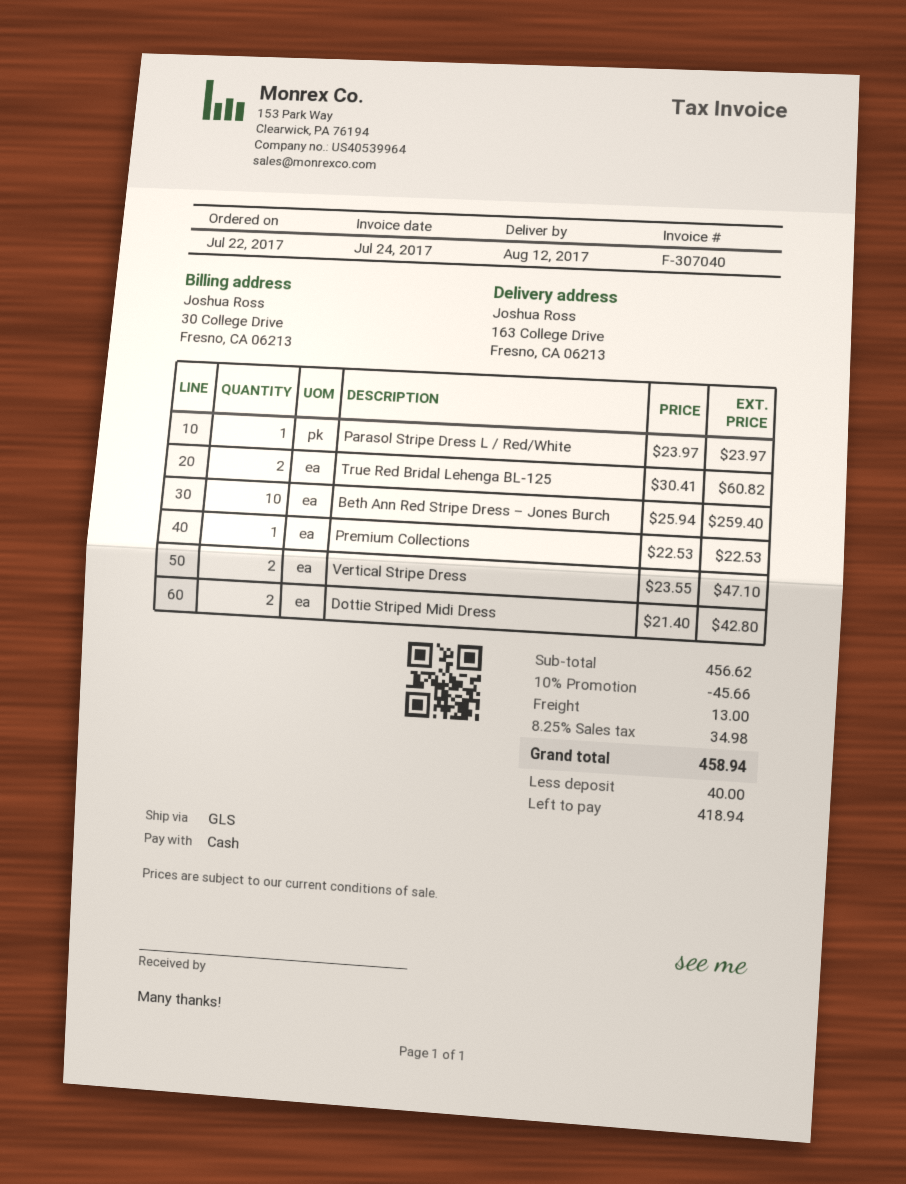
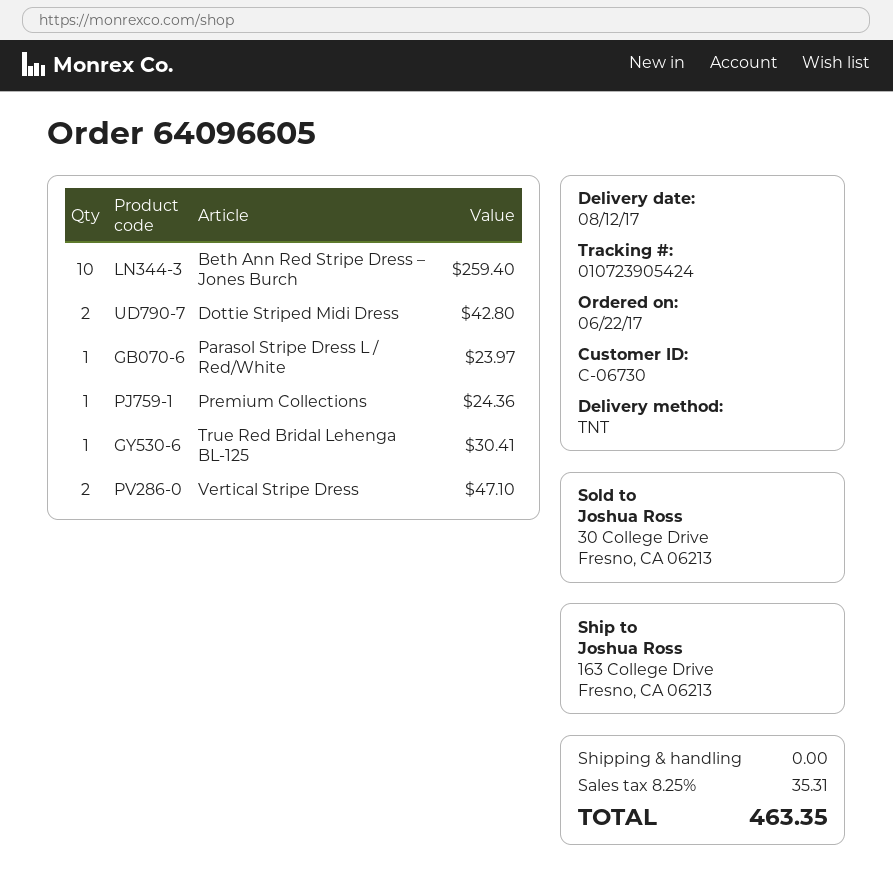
order date: 2017-07-22 -> 2017-06-22
shipping method: GLS -> TNT
True Red Bridal Lehenga BL-125: 2 for 60.82 -> 1 for 30.41
Premium Collections: 1 for 22.53 -> 1 for 24.36
discount: 10% = 45.66 -> none
shipping: 13.00 -> 0.00
tax: 8.25% = 34.98 -> 8.25% = 35.31
total: 458.94 -> 463.35

